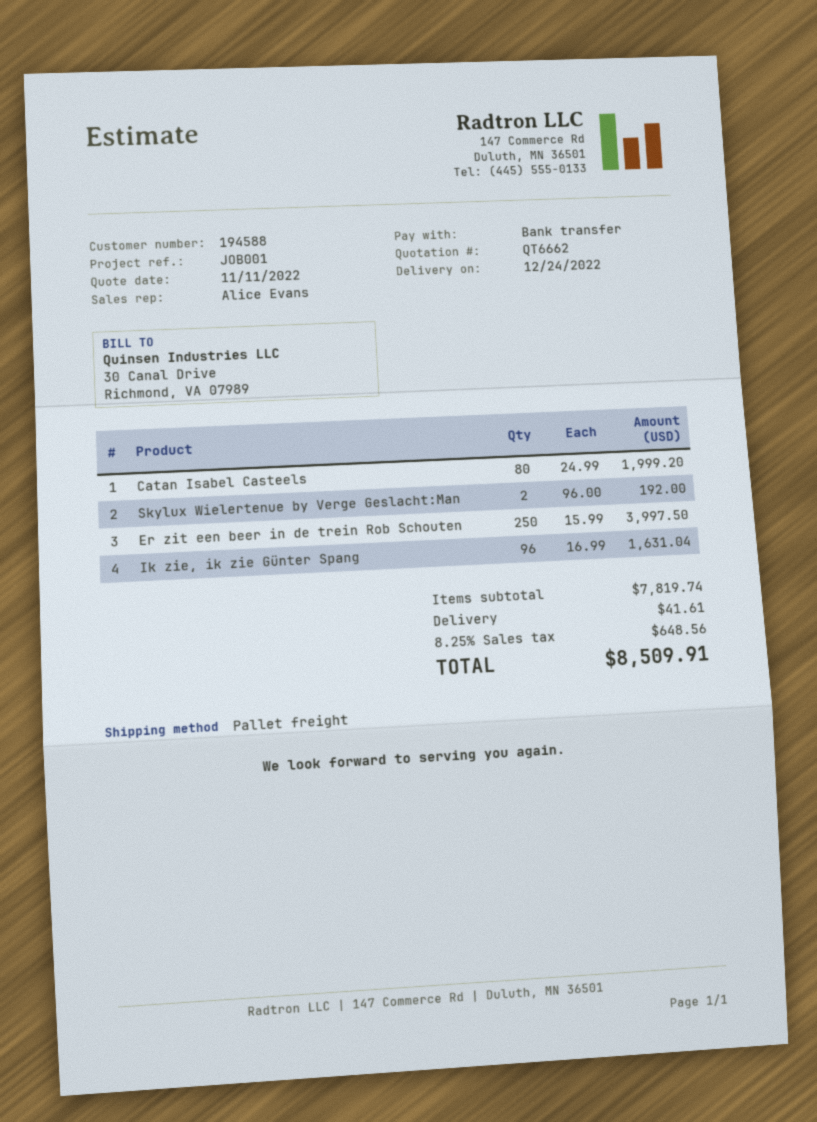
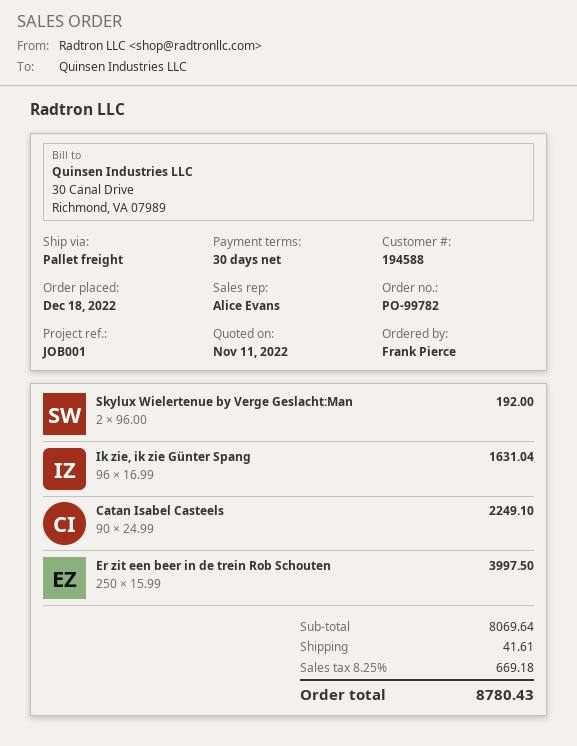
Catan Isabel Casteels: 80 x 24.99 = 1999.20 -> 90 x 24.99 = 2249.10
subtotal: 7819.74 -> 8069.64
tax: 8.25% = 648.56 -> 8.25% = 669.18
total: 8509.91 -> 8780.43

